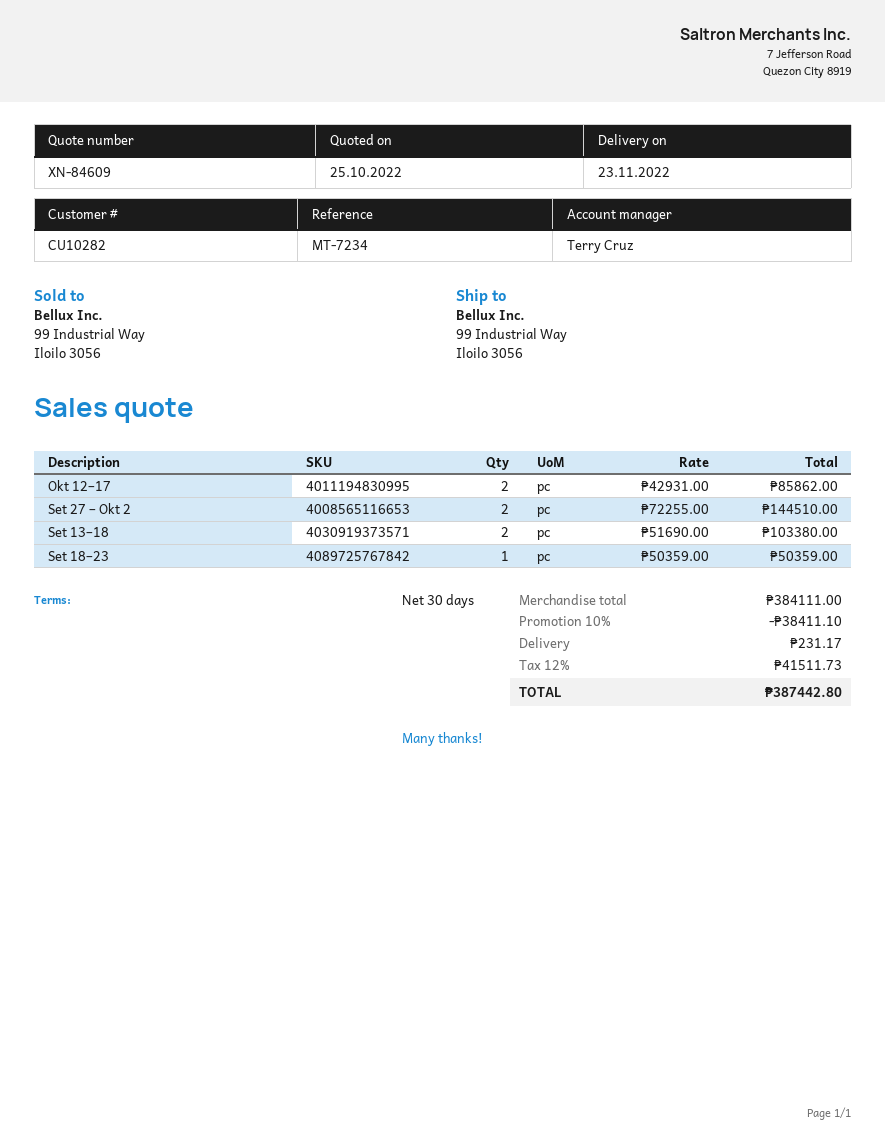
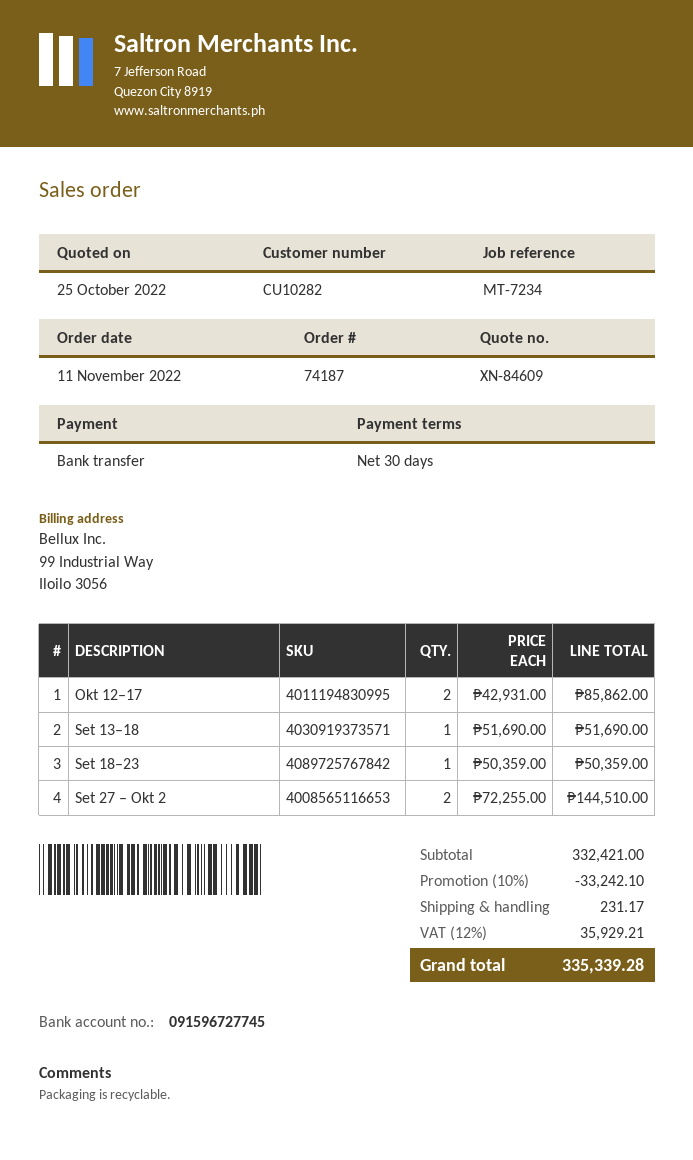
Set 13–18: 2 x 51690.00 = 103380.00 -> 1 x 51690.00 = 51690.00
subtotal: 384111.00 -> 332421.00
discount: 10% = 38411.10 -> 10% = 33242.10
tax: 12% = 41511.73 -> 12% = 35929.21
total: 387442.80 -> 335339.28

